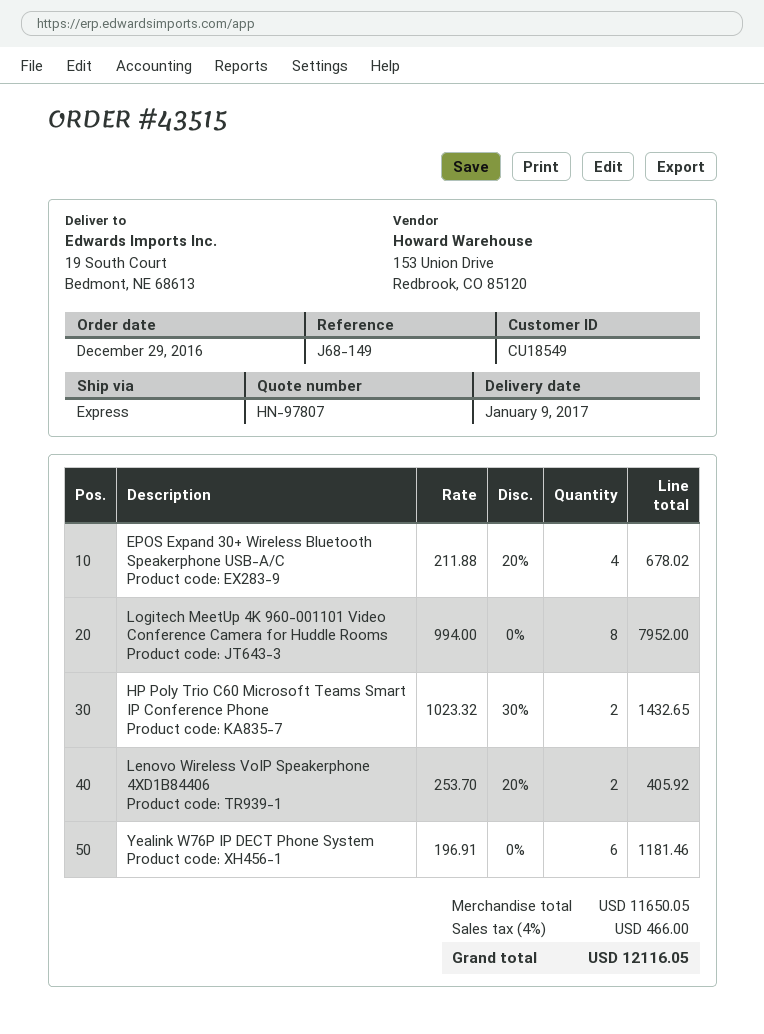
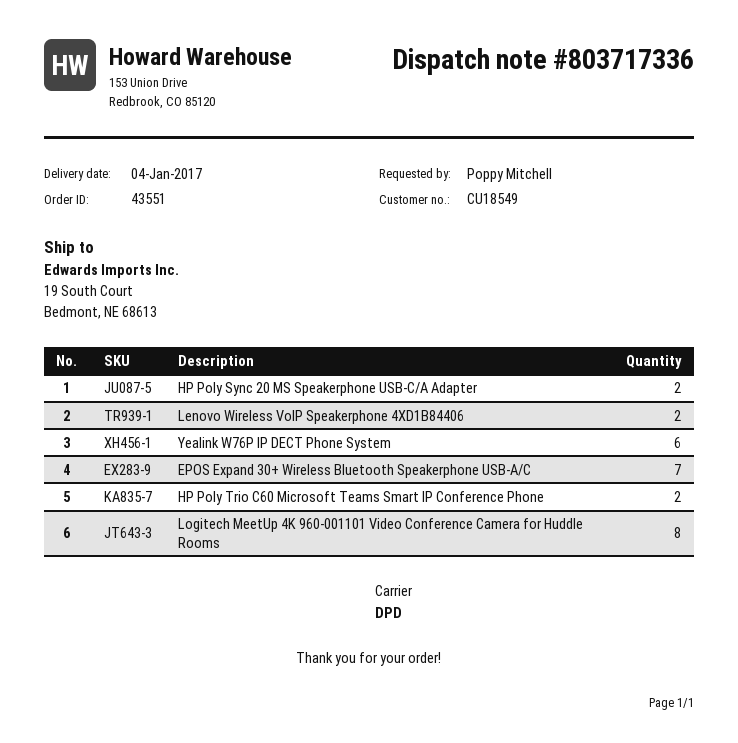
order number: 43515 -> 43551
delivery date: 2017-01-09 -> 2017-01-04
shipping method: express -> DPD
EPOS Expand 30+ Wireless Bluetooth Speakerphone USB-A/C: 4 -> 7
HP Poly Sync 20 MS Speakerphone USB-C/A Adapter: none -> 2

